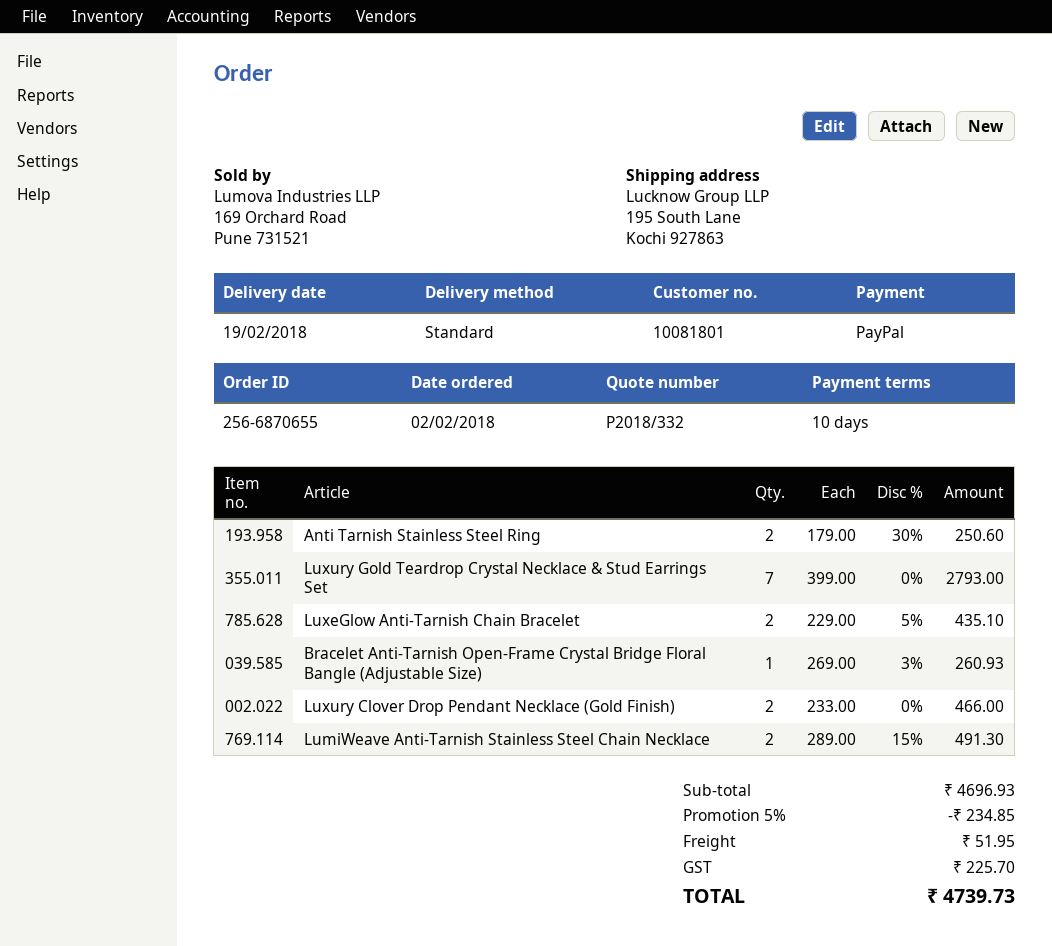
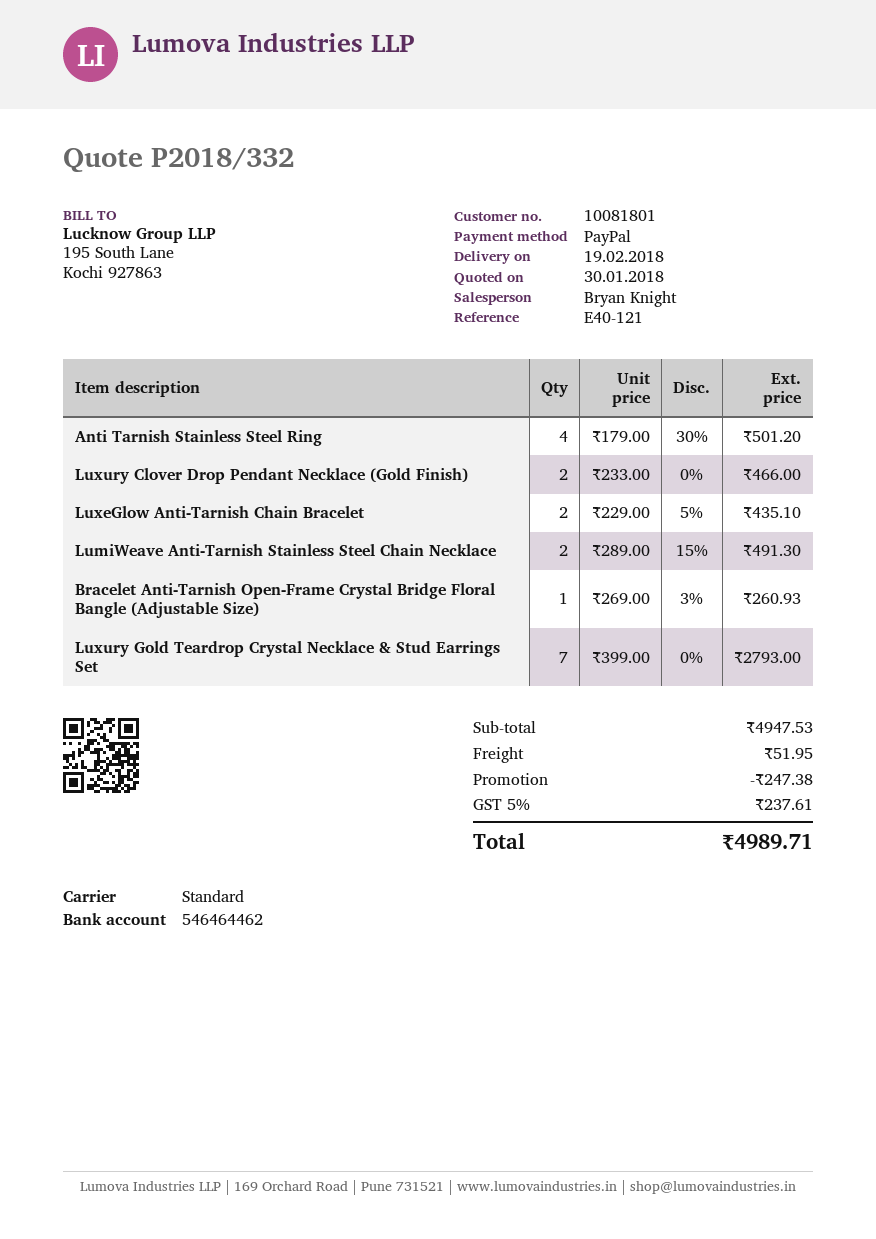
Anti Tarnish Stainless Steel Ring: 2 x 179.00 - 30% = 250.60 -> 4 x 179.00 - 30% = 501.20
subtotal: 4696.93 -> 4947.53
discount: 234.85 -> 247.38
tax: 225.70 -> 237.61
total: 4739.73 -> 4989.71

